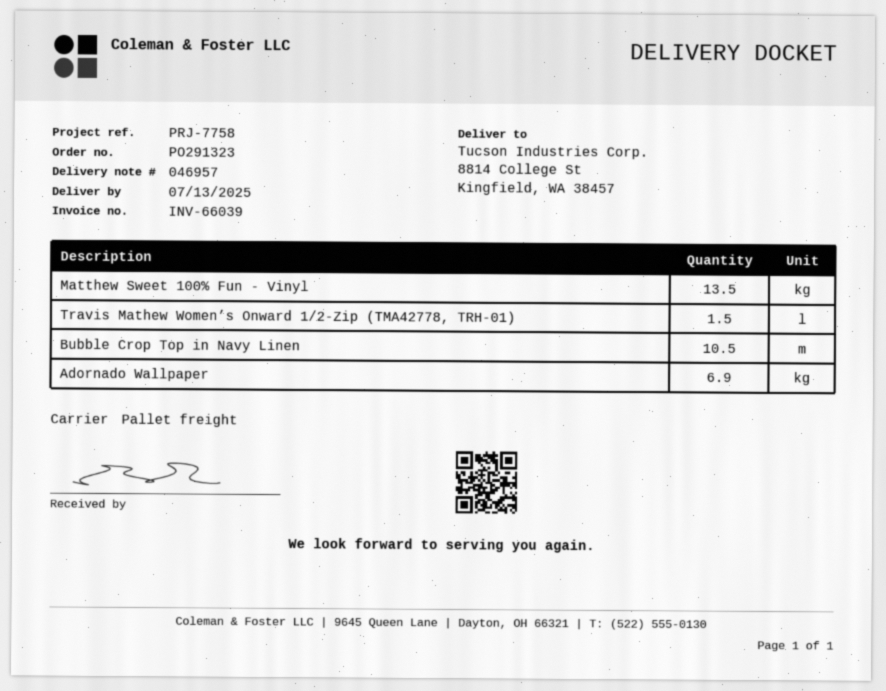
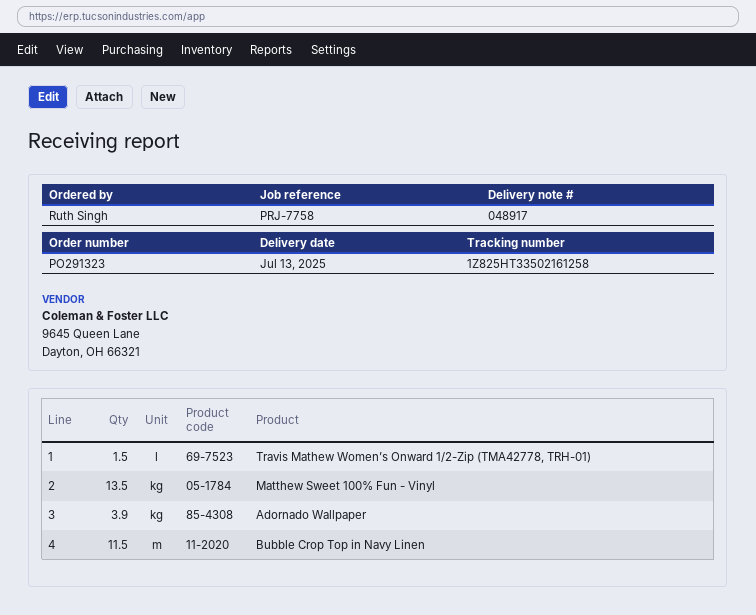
delivery note number: 046957 -> 048917
Bubble Crop Top in Navy Linen: 10.5 -> 11.5
Adornado Wallpaper: 6.9 -> 3.9

